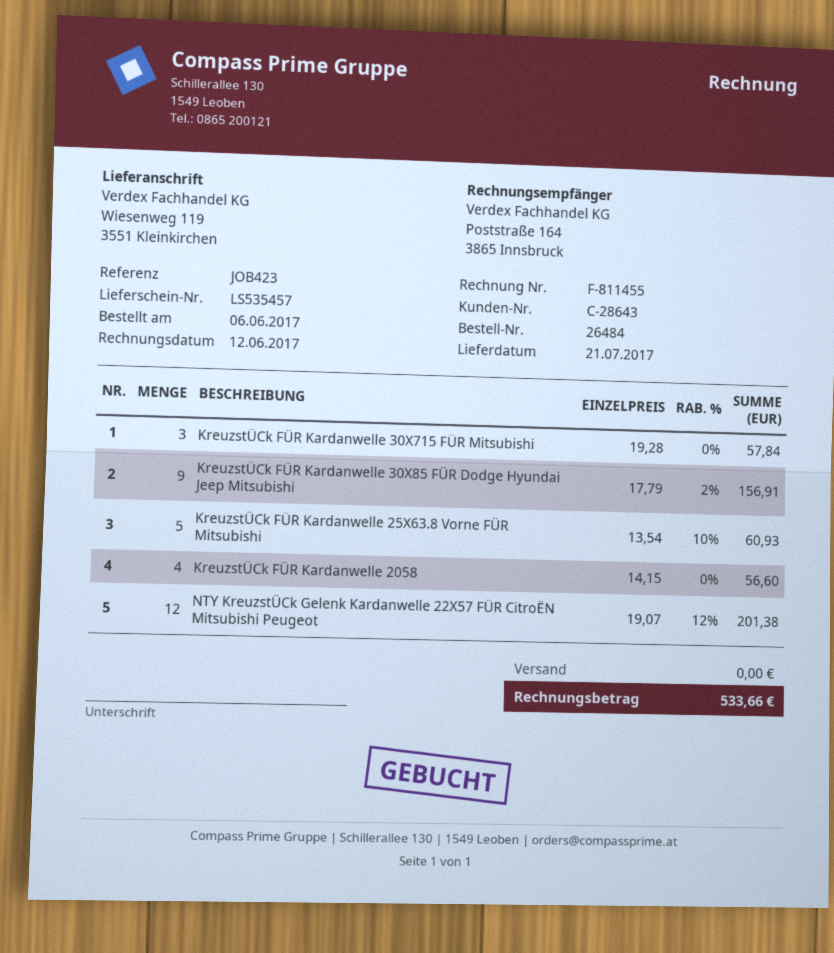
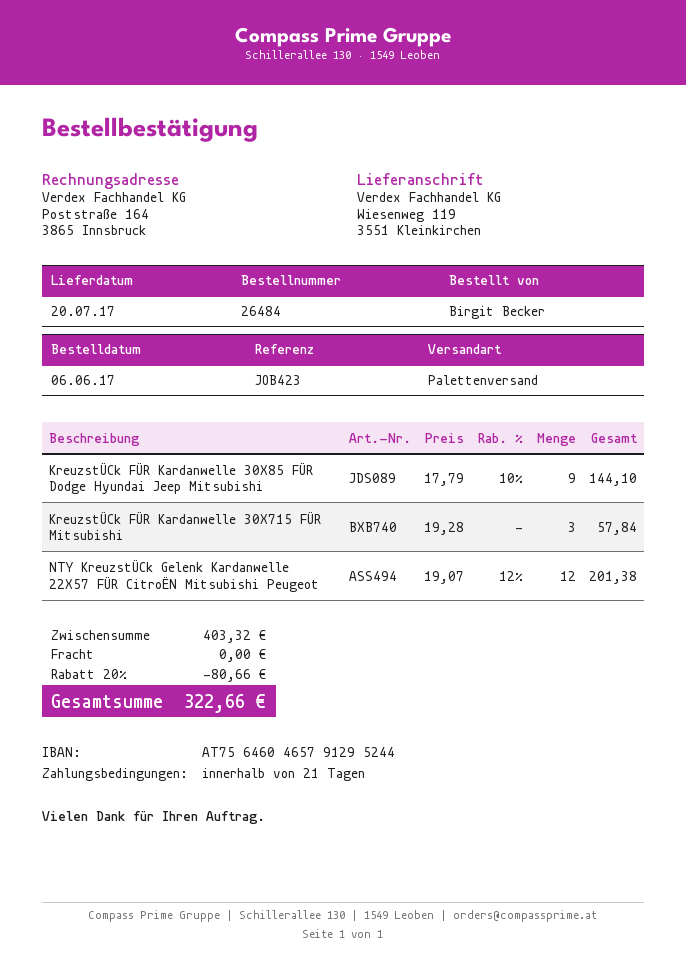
delivery date: 2017-07-21 -> 2017-07-20
KreuzstÜCk FÜR Kardanwelle 30X85 FÜR Dodge Hyundai Jeep Mitsubishi: 9 x 17.79 - 2% = 156.91 -> 9 x 17.79 - 10% = 144.10
KreuzstÜCk FÜR Kardanwelle 25X63.8 Vorne FÜR Mitsubishi: 5 x 13.54 - 10% = 60.93 -> none
KreuzstÜCk FÜR Kardanwelle 2058: 4 x 14.15 = 56.60 -> none
discount: none -> 20% = 80.66
total: 533.66 -> 322.66

